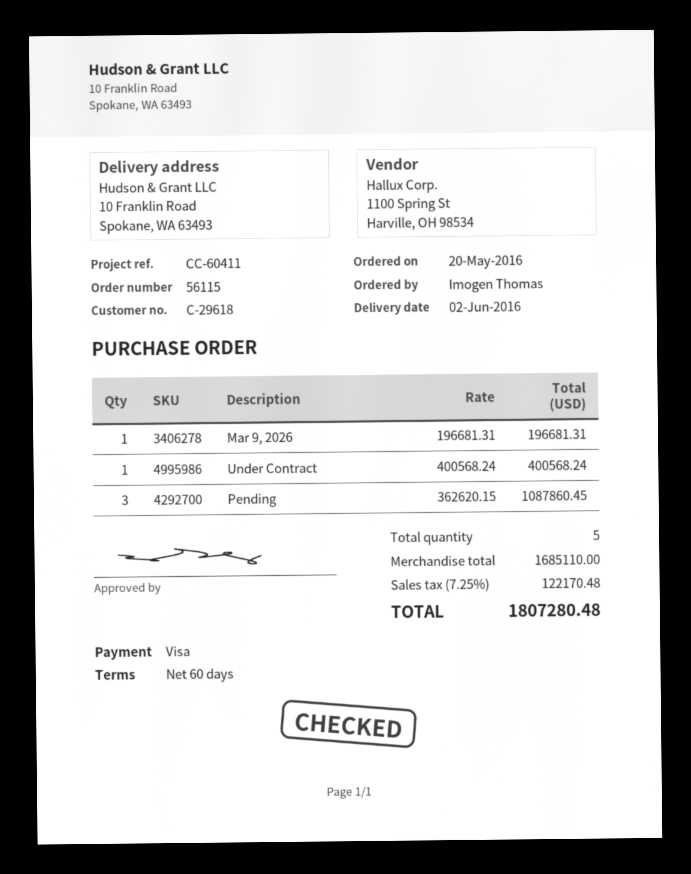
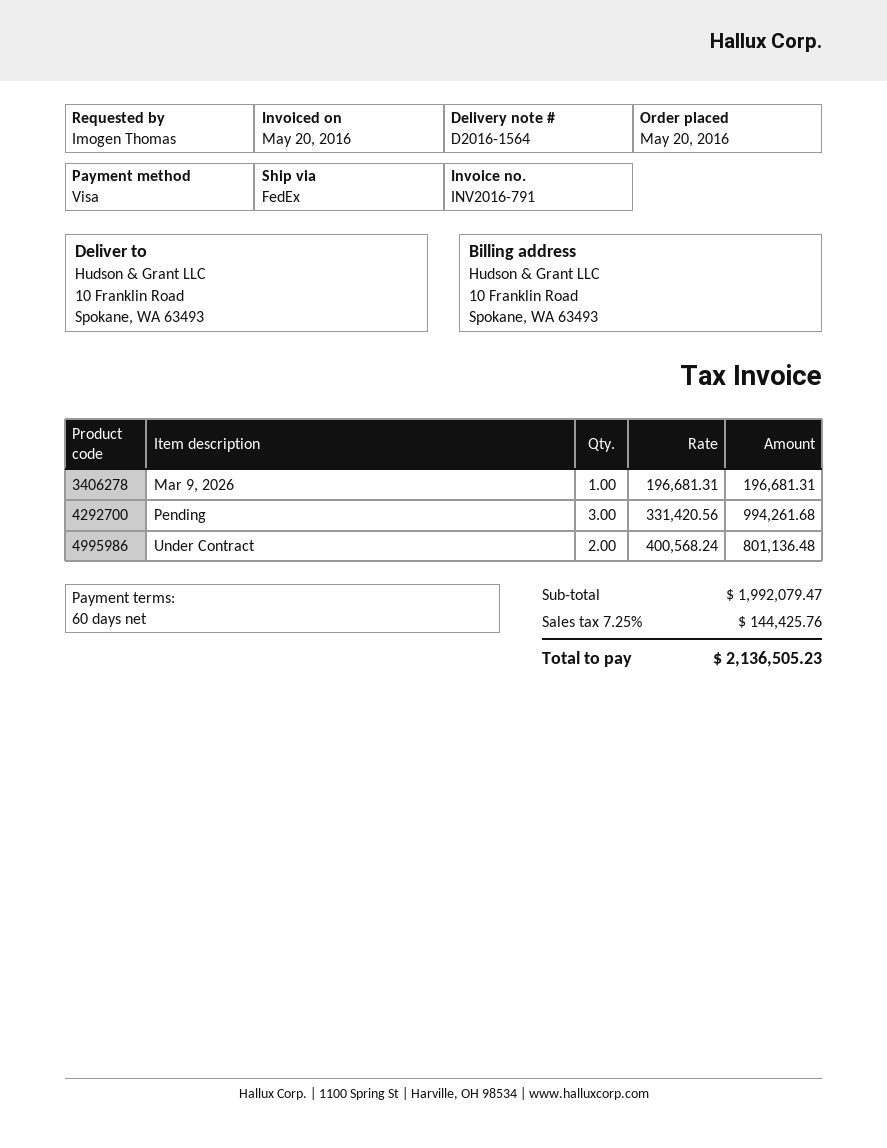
Under Contract: 1 x 400568.24 = 400568.24 -> 2 x 400568.24 = 801136.48
Pending: 3 x 362620.15 = 1087860.45 -> 3 x 331420.56 = 994261.68
subtotal: 1685110.00 -> 1992079.47
tax: 7.25% = 122170.48 -> 7.25% = 144425.76
total: 1807280.48 -> 2136505.23

